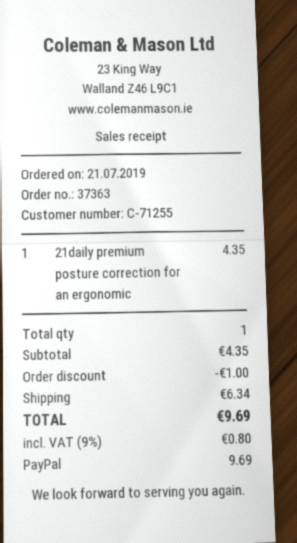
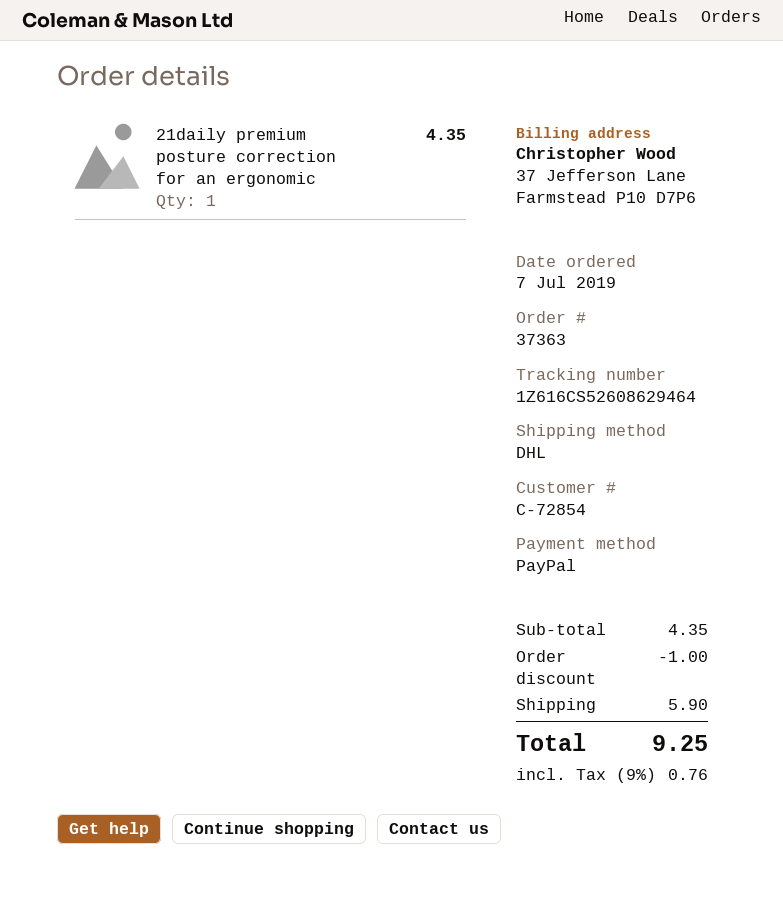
order date: 2019-07-21 -> 2019-07-07
customer number: C-71255 -> C-72854
shipping: 6.34 -> 5.90
tax: 9% = 0.80 -> 9% = 0.76
total: 9.69 -> 9.25

